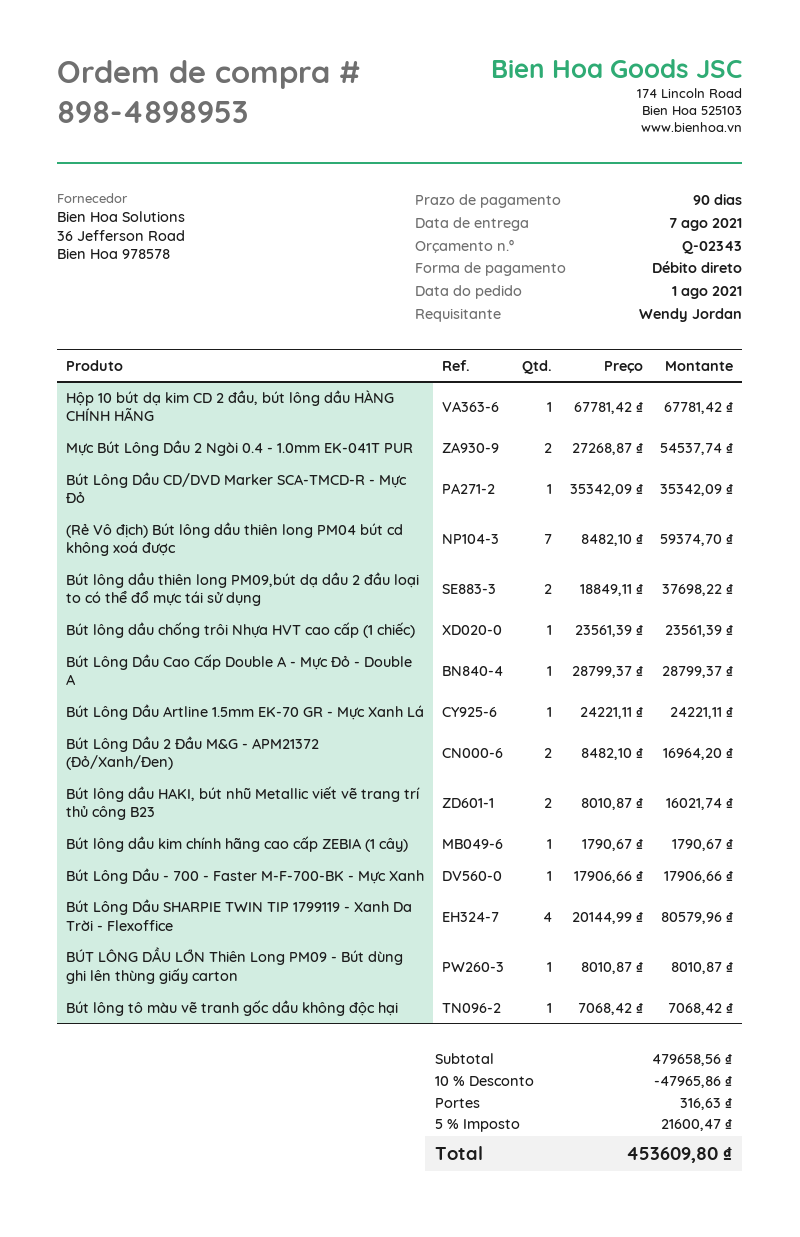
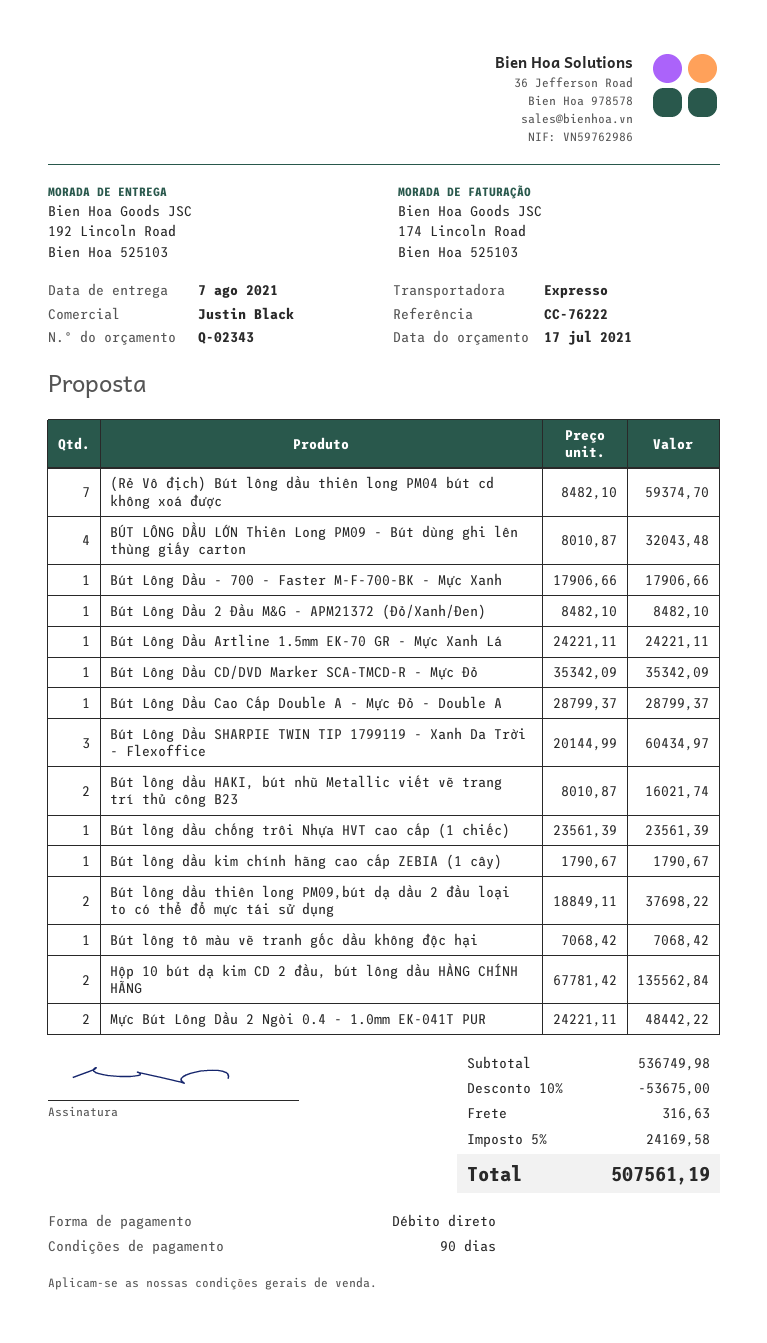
Hộp 10 bút dạ kim CD 2 đầu, bút lông dầu HÀNG CHÍNH HÃNG: 1 x 67781.42 = 67781.42 -> 2 x 67781.42 = 135562.84
Mực Bút Lông Dầu 2 Ngòi 0.4 - 1.0mm EK-041T PUR: 2 x 27268.87 = 54537.74 -> 2 x 24221.11 = 48442.22
Bút Lông Dầu 2 Đầu M&G - APM21372 (Đỏ/Xanh/Đen): 2 x 8482.10 = 16964.20 -> 1 x 8482.10 = 8482.10
Bút Lông Dầu SHARPIE TWIN TIP 1799119 - Xanh Da Trời - Flexoffice: 4 x 20144.99 = 80579.96 -> 3 x 20144.99 = 60434.97
BÚT LÔNG DẦU LỚN Thiên Long PM09 - Bút dùng ghi lên thùng giấy carton: 1 x 8010.87 = 8010.87 -> 4 x 8010.87 = 32043.48
subtotal: 479658.56 -> 536749.98
discount: 10% = 47965.86 -> 10% = 53675.00
tax: 5% = 21600.47 -> 5% = 24169.58
total: 453609.80 -> 507561.19

